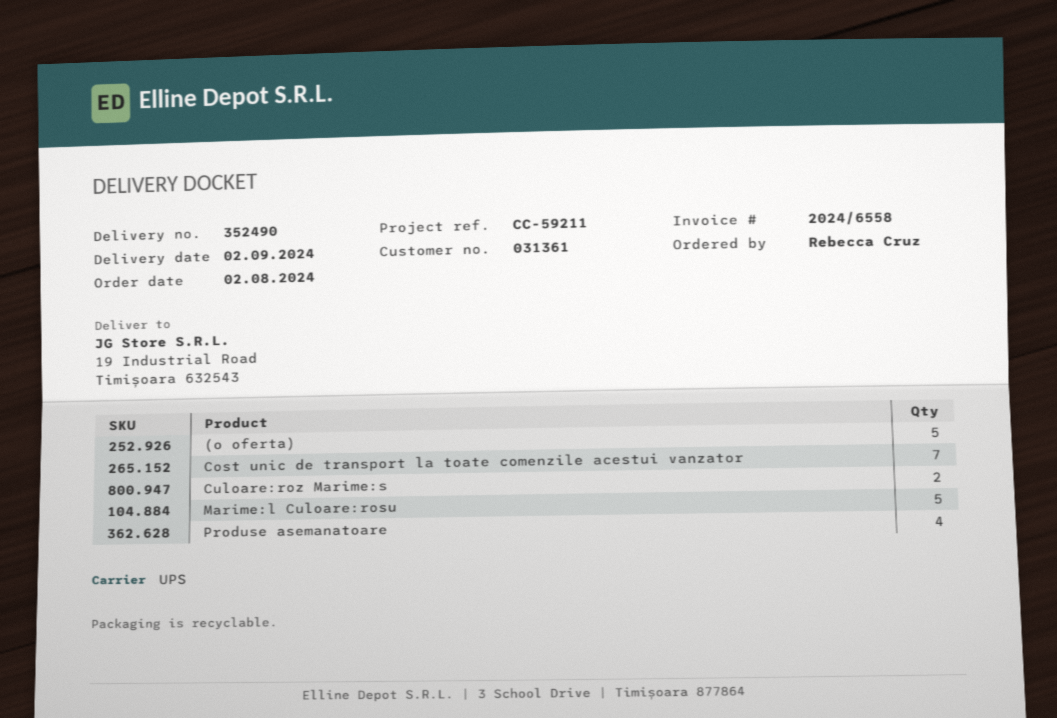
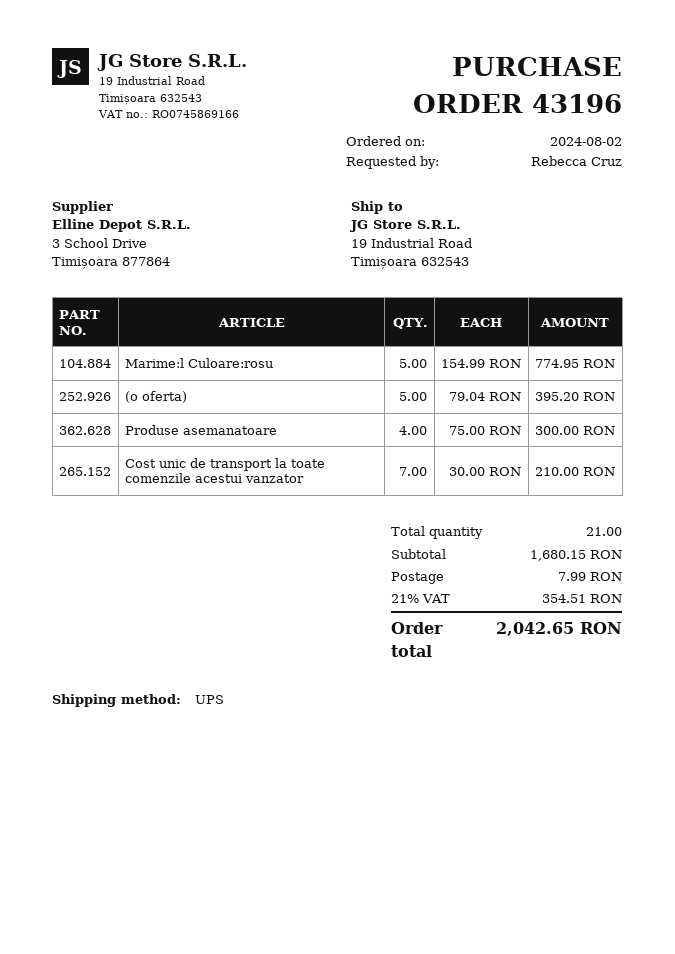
Culoare:roz Marime:s: 2 -> none

